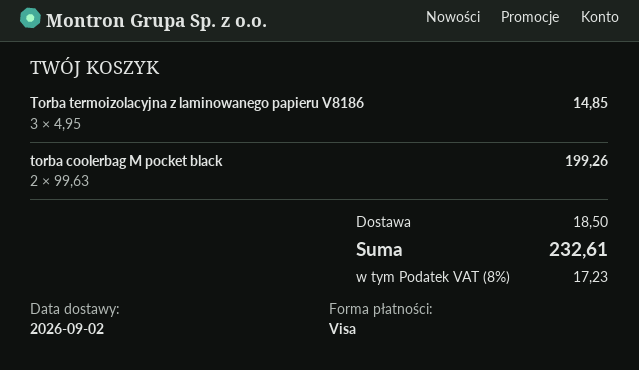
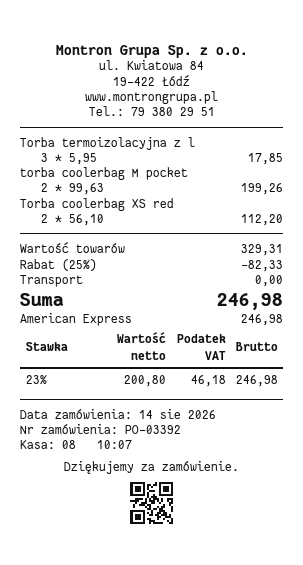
payment method: Visa -> American Express
Torba termoizolacyjna z laminowanego papieru V8186: 3 x 4.95 = 14.85 -> 3 x 5.95 = 17.85
Torba coolerbag XS red: none -> 2 x 56.10 = 112.20
discount: none -> 25% = 82.33
shipping: 18.50 -> 0.00
tax: 8% = 17.23 -> 23% = 46.18
total: 232.61 -> 246.98

